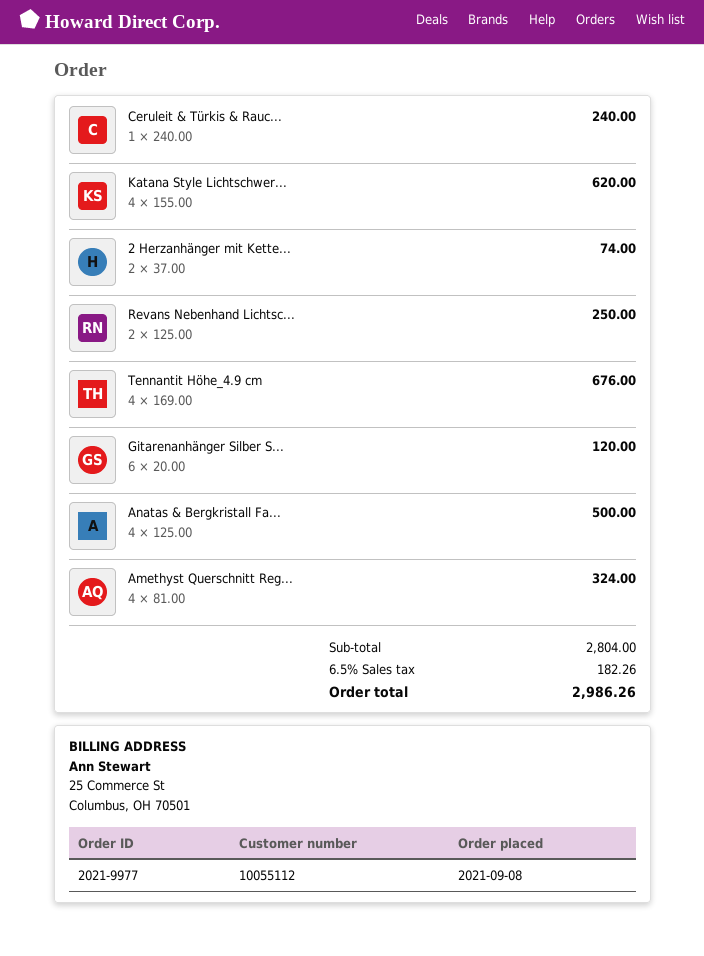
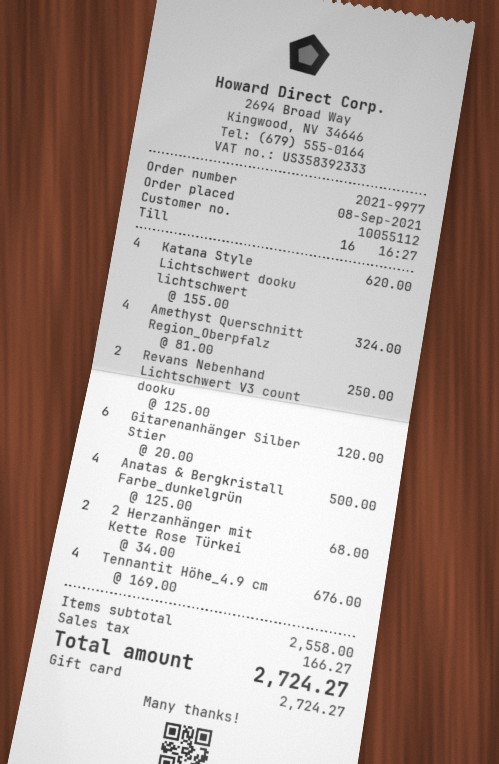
Ceruleit & Türkis & Rauc...: 1 x 240.00 = 240.00 -> none
2 Herzanhänger mit Kette...: 2 x 37.00 = 74.00 -> 2 x 34.00 = 68.00
subtotal: 2804.00 -> 2558.00
tax: 182.26 -> 166.27
total: 2986.26 -> 2724.27

